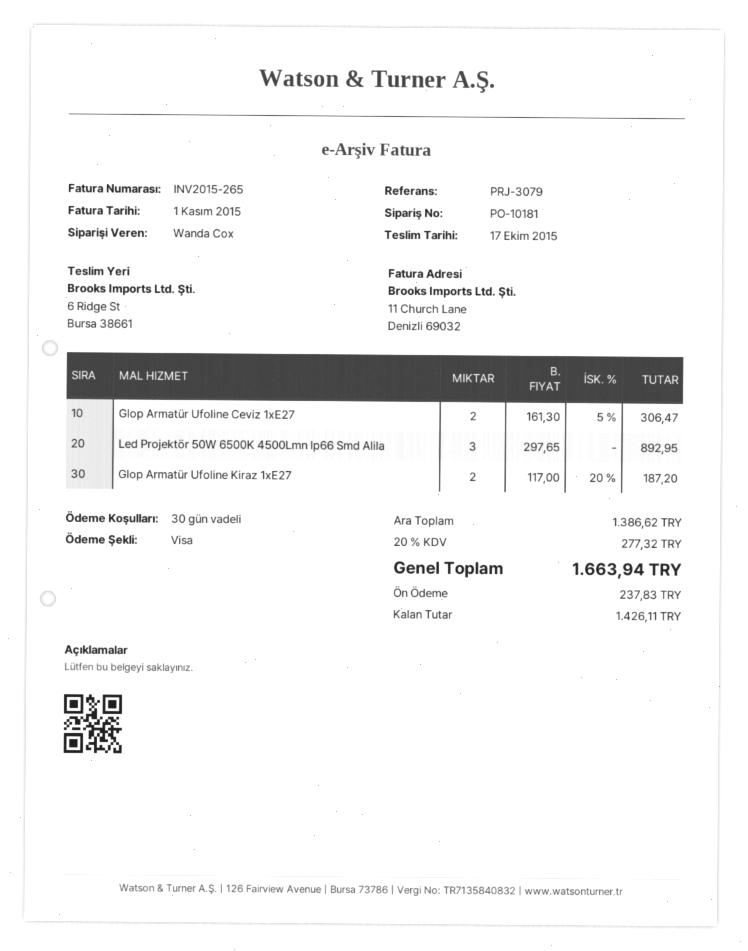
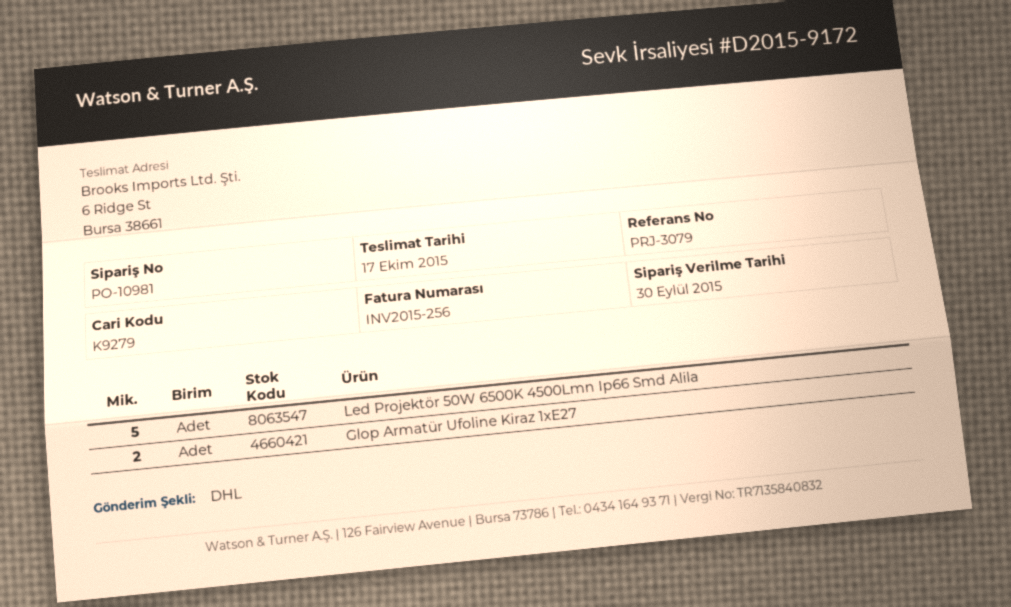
order number: PO-10181 -> PO-10981
invoice number: INV2015-265 -> INV2015-256
Glop Armatür Ufoline Ceviz 1xE27: 2 -> none
Led Projektör 50W 6500K 4500Lmn Ip66 Smd Alila: 3 -> 5

